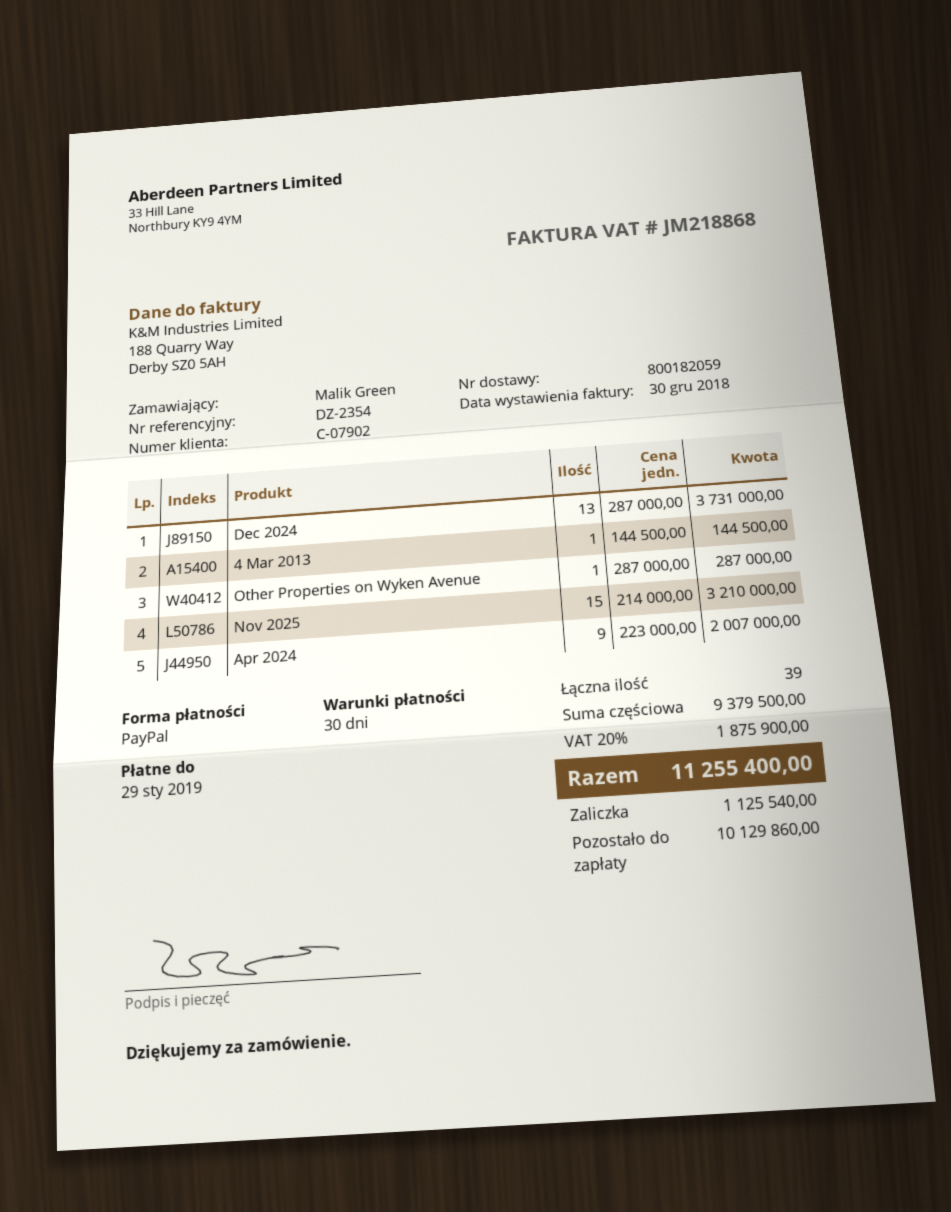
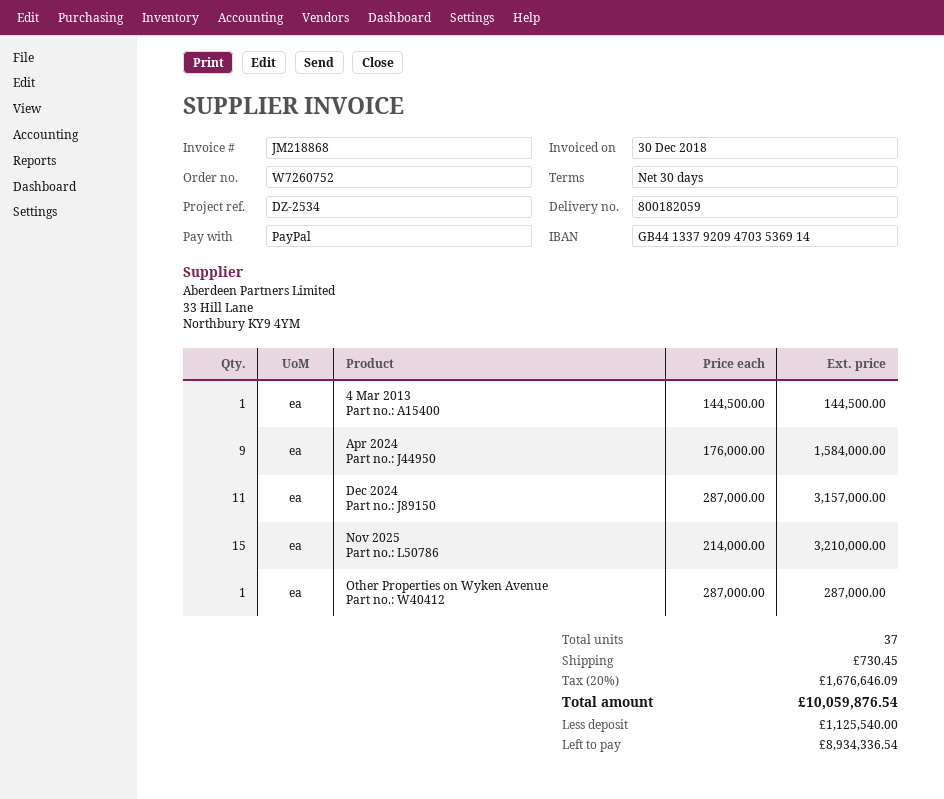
reference: DZ-2354 -> DZ-2534
Dec 2024: 13 x 287000.00 = 3731000.00 -> 11 x 287000.00 = 3157000.00
Apr 2024: 9 x 223000.00 = 2007000.00 -> 9 x 176000.00 = 1584000.00
total quantity: 39 -> 37
shipping: none -> 730.45
tax: 20% = 1875900.00 -> 20% = 1676646.09
total: 11255400.00 -> 10059876.54
balance: 10129860.00 -> 8934336.54

